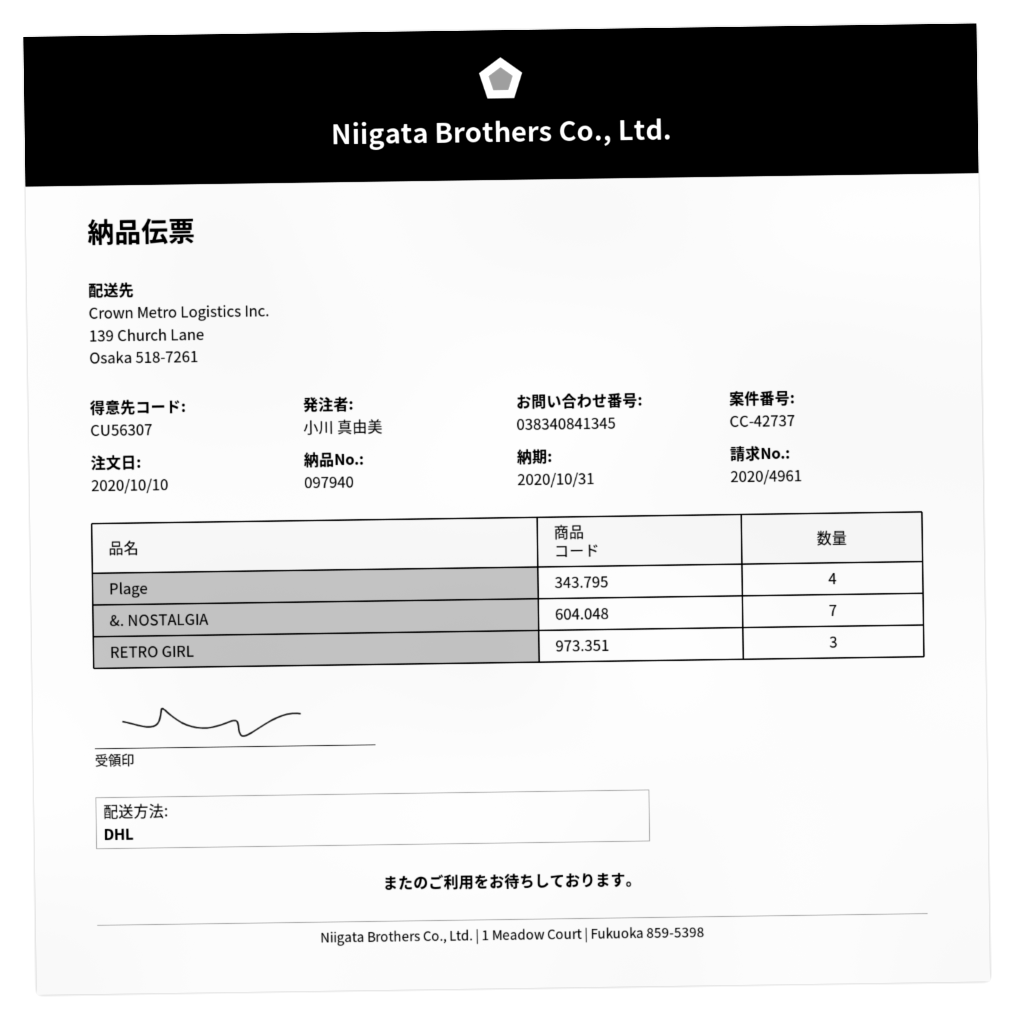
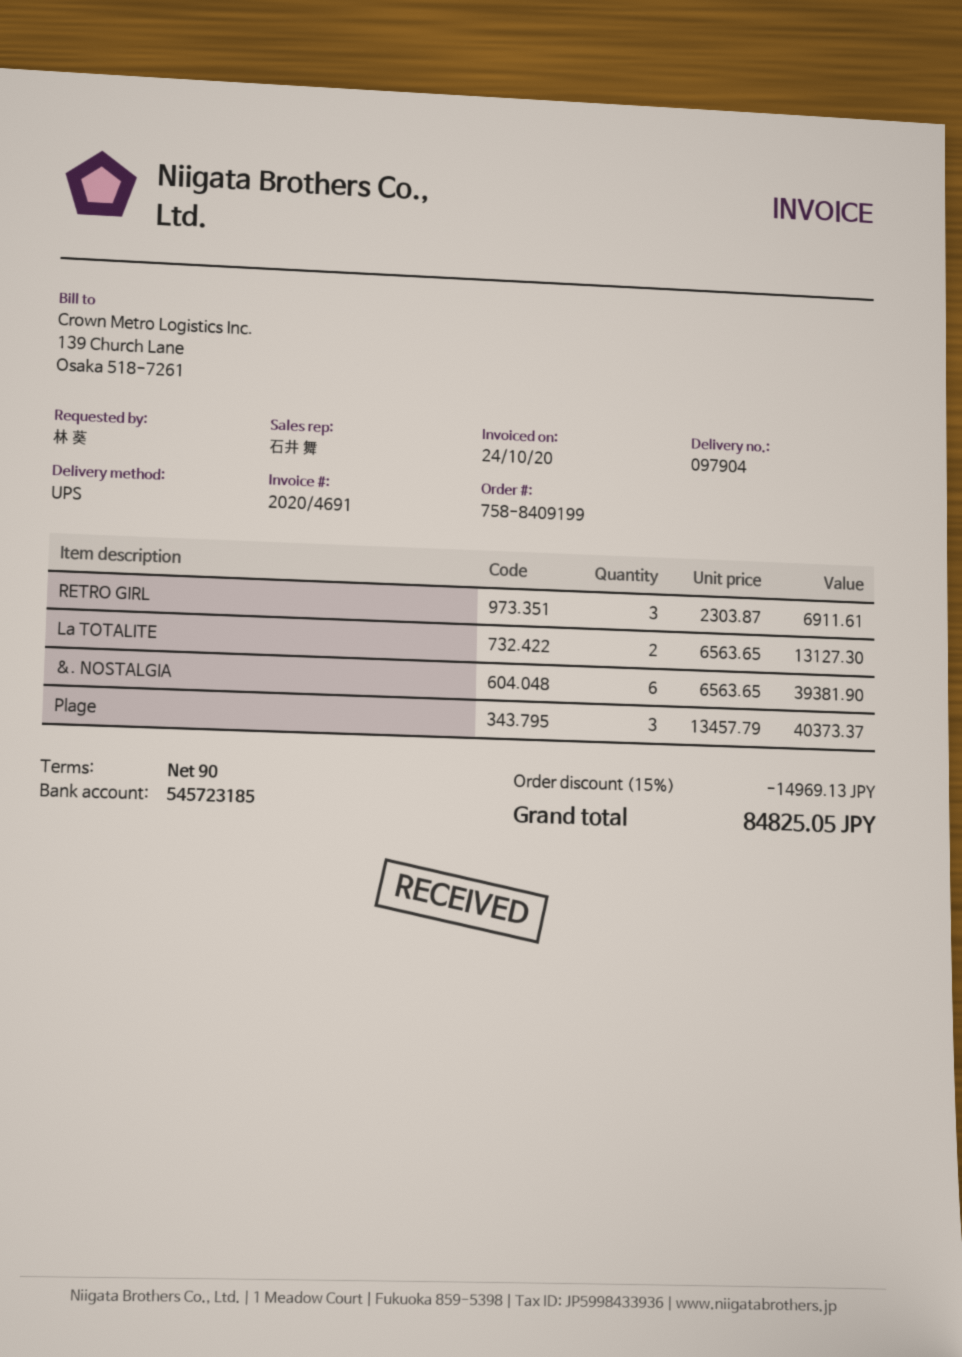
delivery note number: 097940 -> 097904
invoice number: 2020/4961 -> 2020/4691
ordered by: 小川 真由美 -> 林 葵
shipping method: DHL -> UPS
Plage: 4 -> 3
&. NOSTALGIA: 7 -> 6
La TOTALITE: none -> 2

